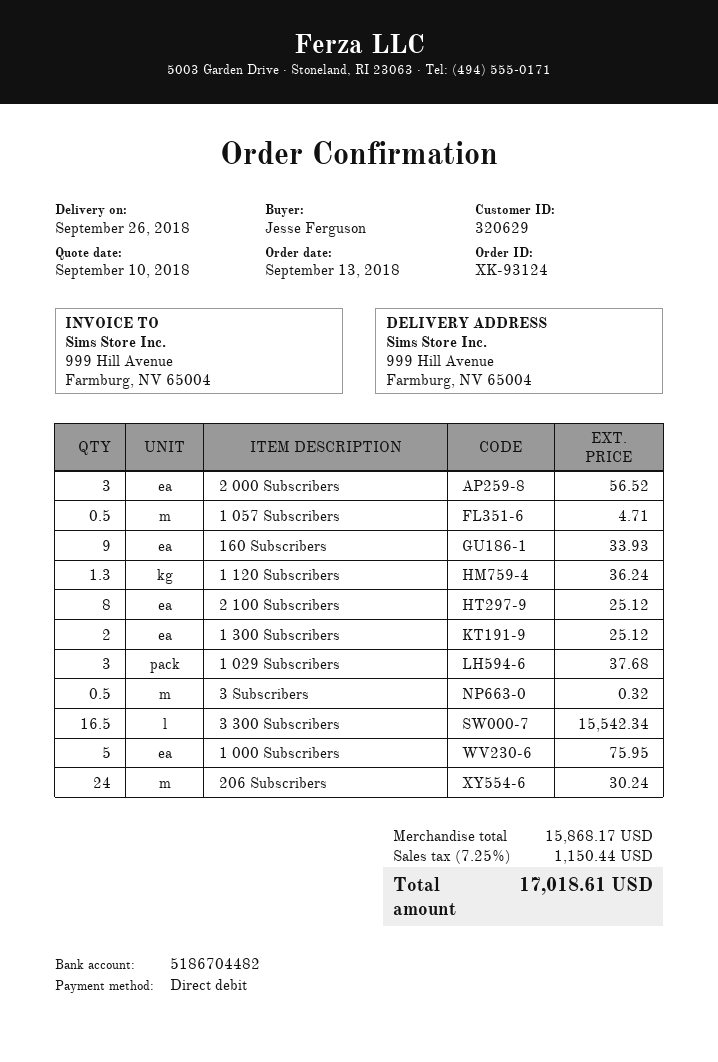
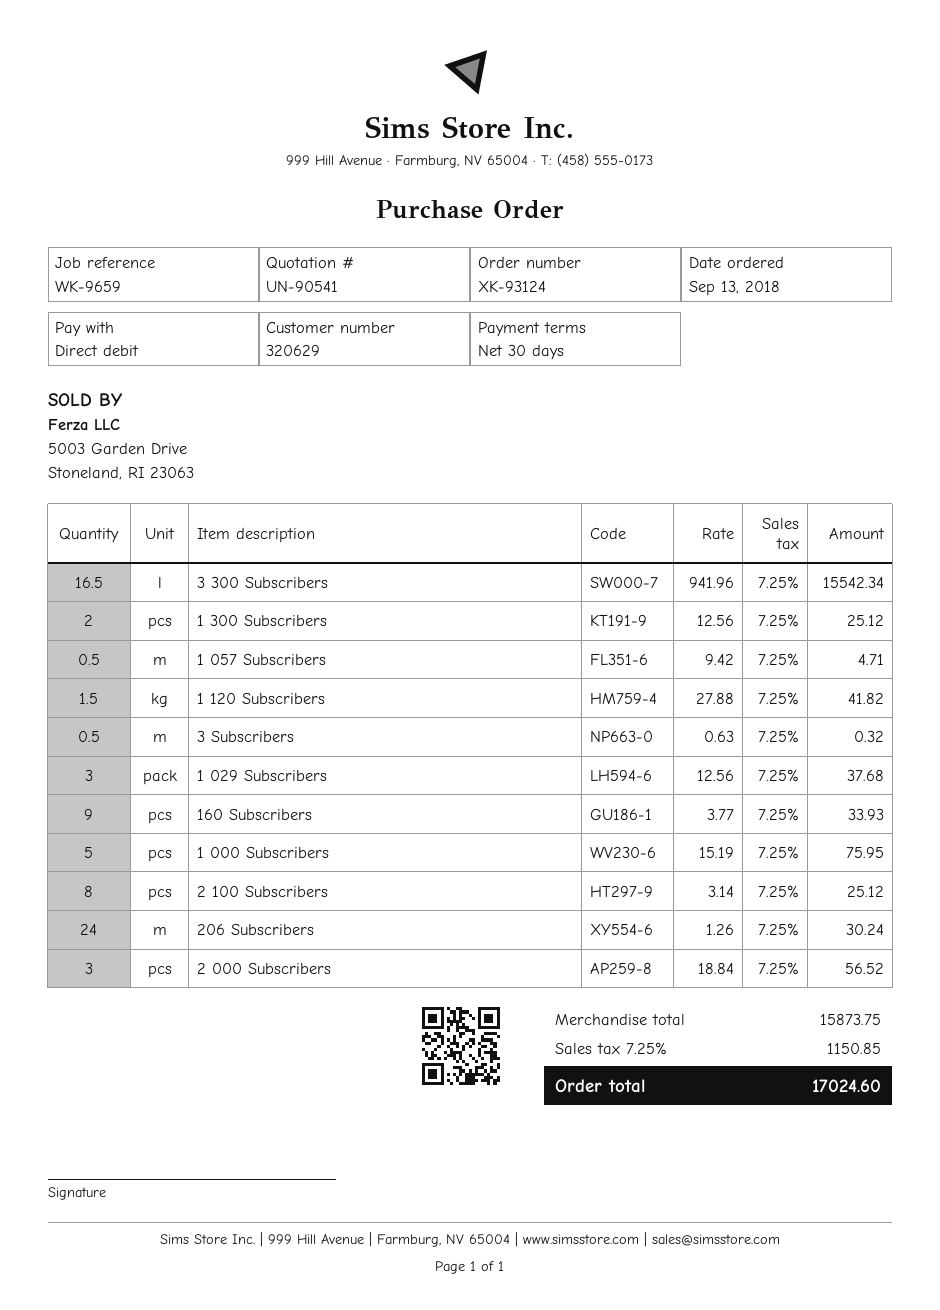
1 120 Subscribers: 1.3 for 36.24 -> 1.5 for 41.82
subtotal: 15868.17 -> 15873.75
tax: 7.25% = 1150.44 -> 7.25% = 1150.85
total: 17018.61 -> 17024.60

